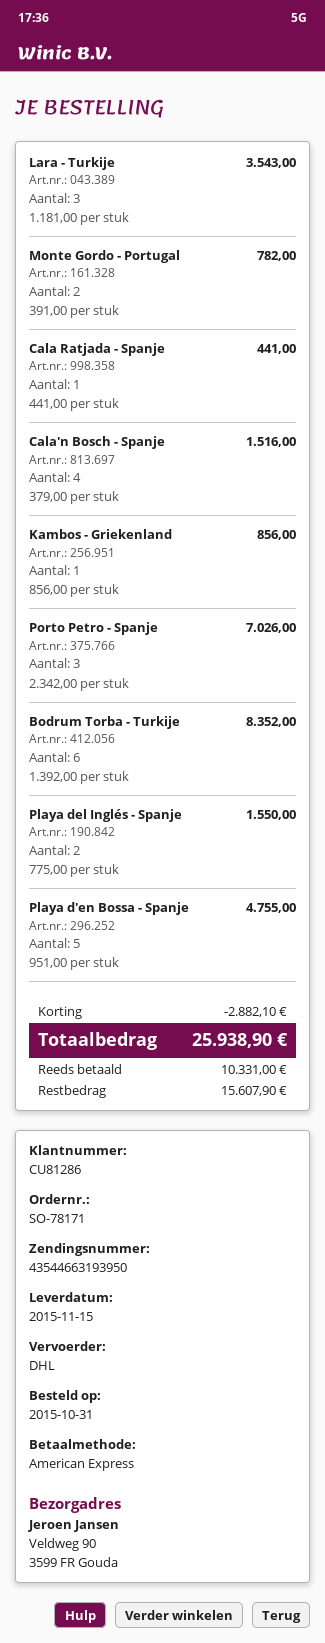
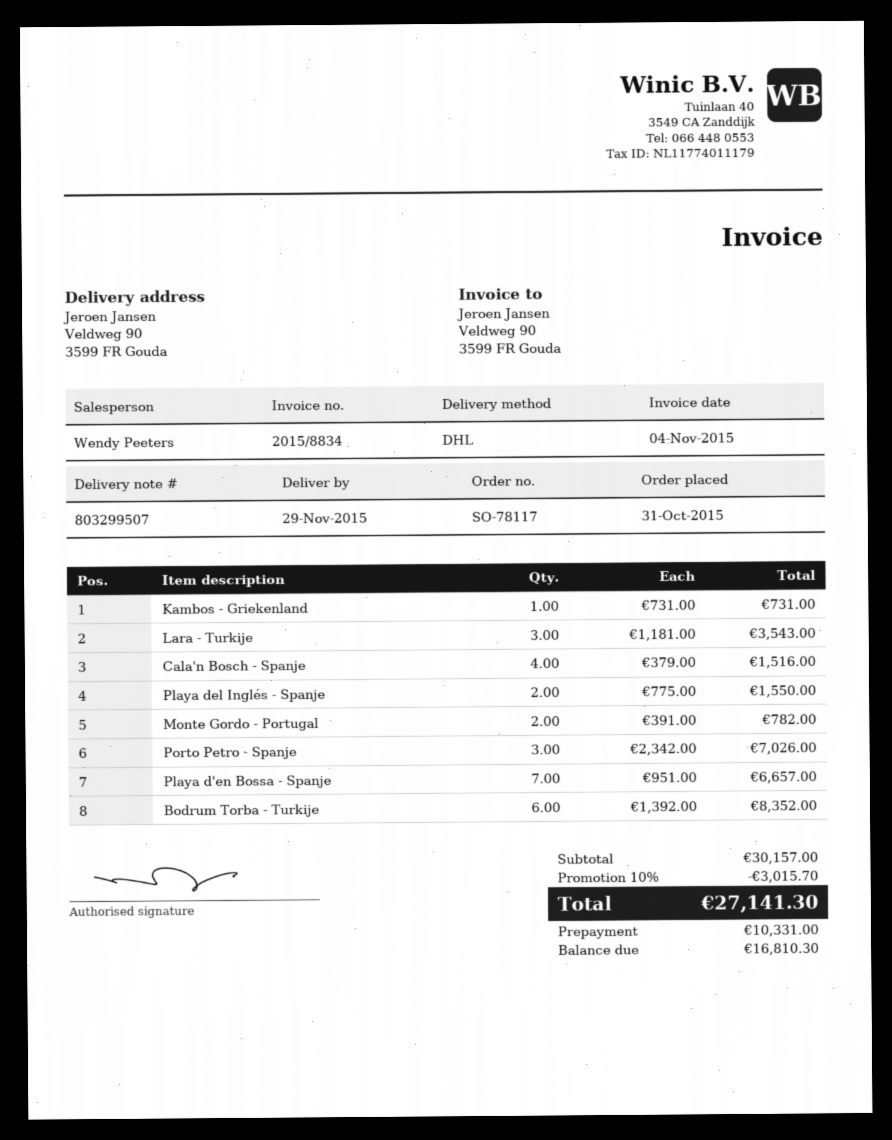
order number: SO-78171 -> SO-78117
delivery date: 2015-11-15 -> 2015-11-29
Cala Ratjada - Spanje: 1 x 441.00 = 441.00 -> none
Kambos - Griekenland: 1 x 856.00 = 856.00 -> 1 x 731.00 = 731.00
Playa d'en Bossa - Spanje: 5 x 951.00 = 4755.00 -> 7 x 951.00 = 6657.00
discount: 2882.10 -> 3015.70
total: 25938.90 -> 27141.30
balance: 15607.90 -> 16810.30

